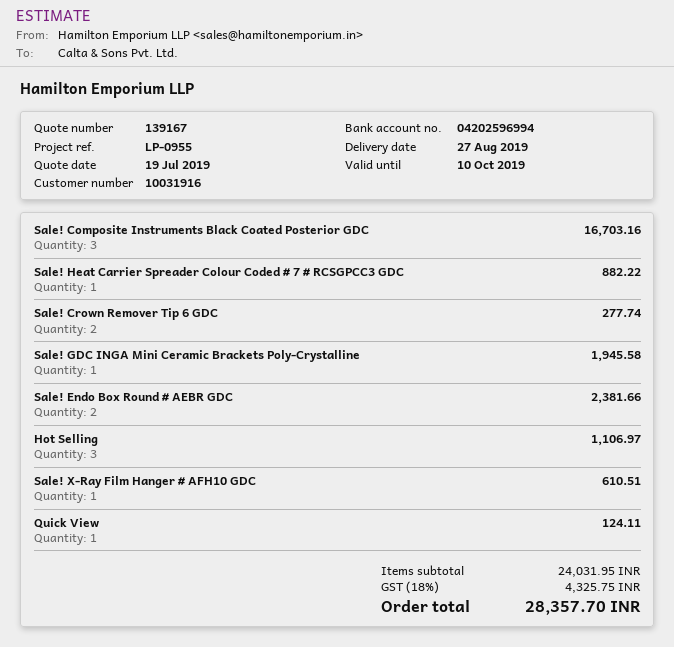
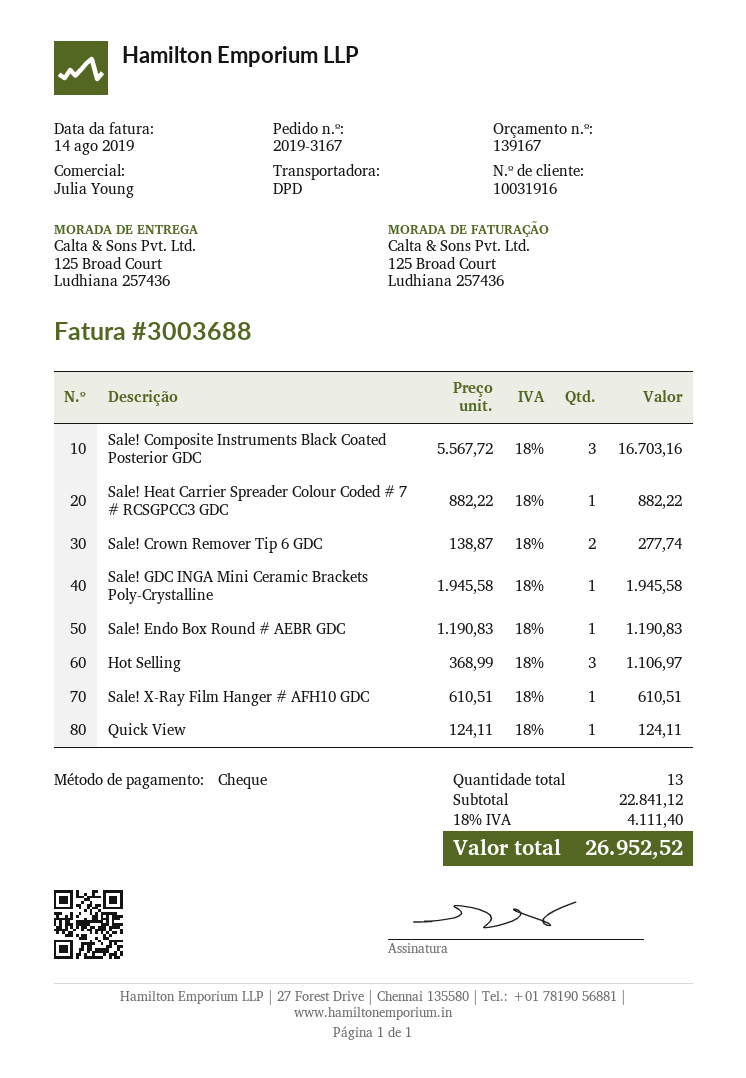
Sale! Endo Box Round # AEBR GDC: 2 for 2381.66 -> 1 for 1190.83
subtotal: 24031.95 -> 22841.12
tax: 18% = 4325.75 -> 18% = 4111.40
total: 28357.70 -> 26952.52

